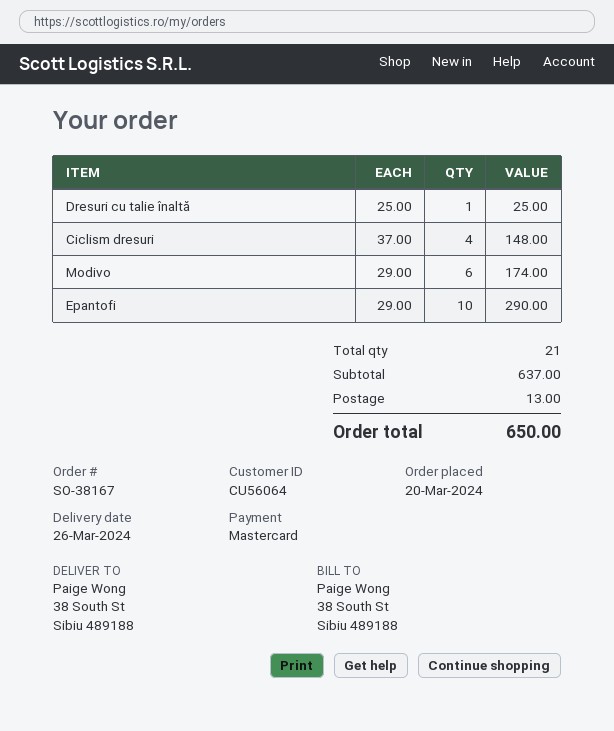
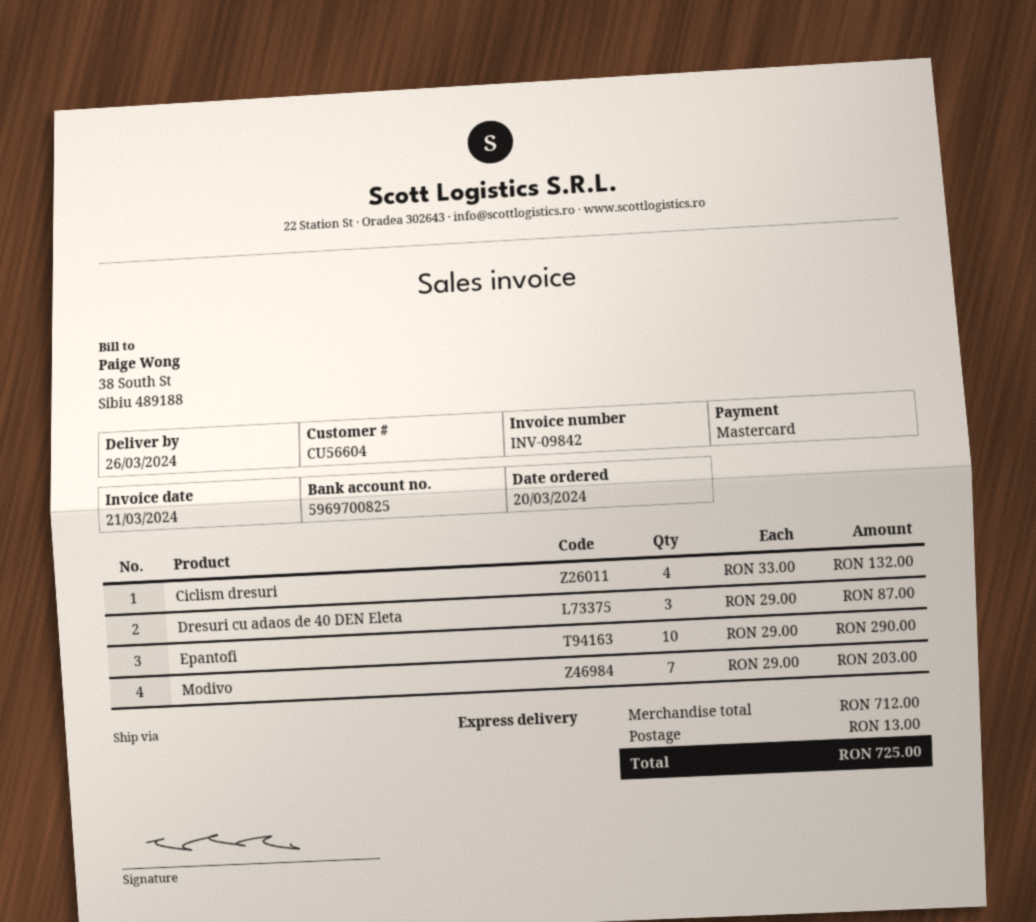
customer number: CU56064 -> CU56604
Dresuri cu talie înaltă: 1 x 25.00 = 25.00 -> none
Ciclism dresuri: 4 x 37.00 = 148.00 -> 4 x 33.00 = 132.00
Modivo: 6 x 29.00 = 174.00 -> 7 x 29.00 = 203.00
Dresuri cu adaos de 40 DEN Eleta: none -> 3 x 29.00 = 87.00
subtotal: 637.00 -> 712.00
total: 650.00 -> 725.00

